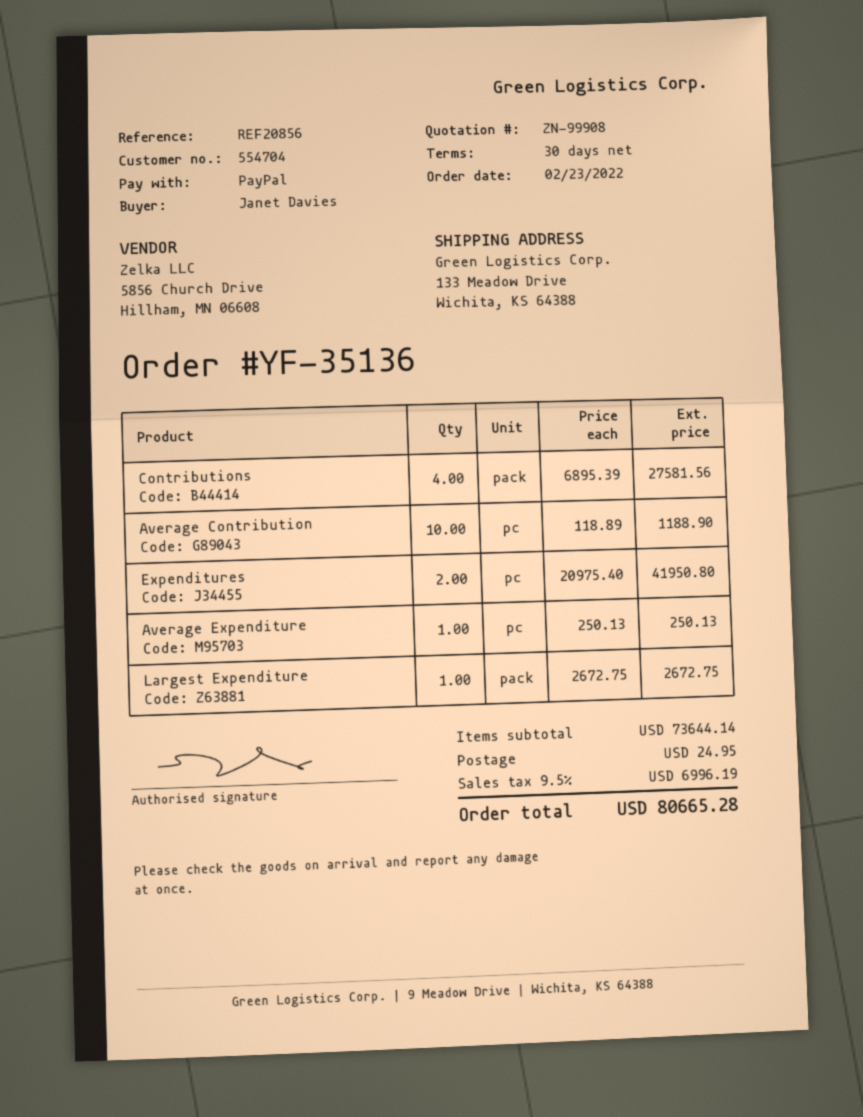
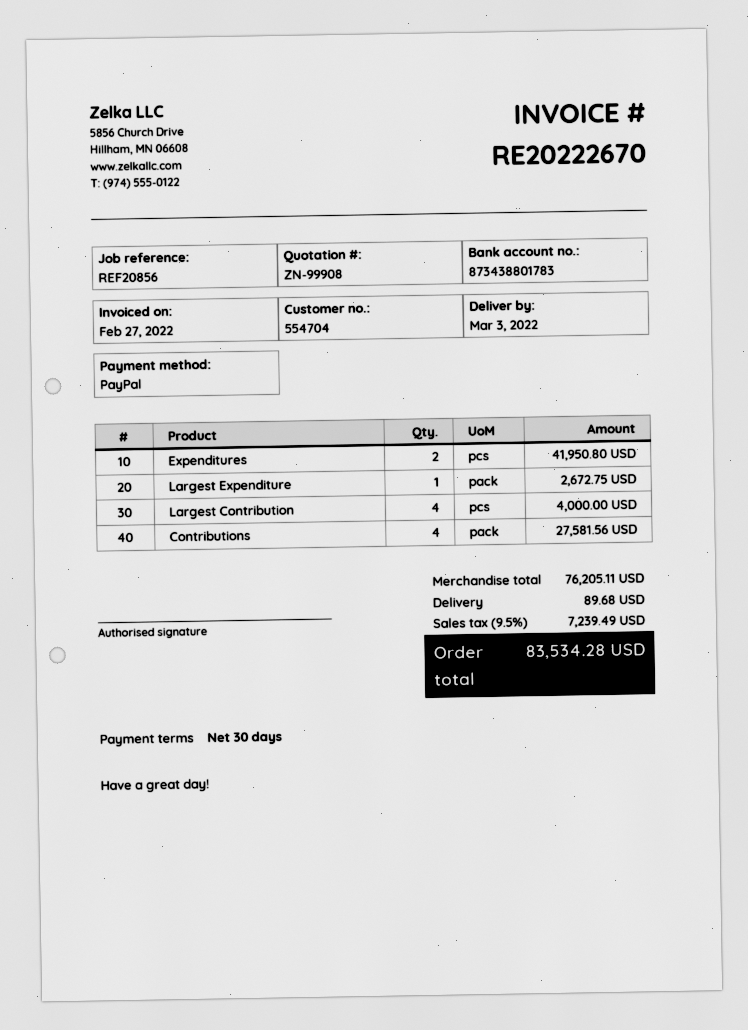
Average Contribution: 10 for 1188.90 -> none
Average Expenditure: 1 for 250.13 -> none
Largest Contribution: none -> 4 for 4000.00
subtotal: 73644.14 -> 76205.11
shipping: 24.95 -> 89.68
tax: 9.5% = 6996.19 -> 9.5% = 7239.49
total: 80665.28 -> 83534.28

